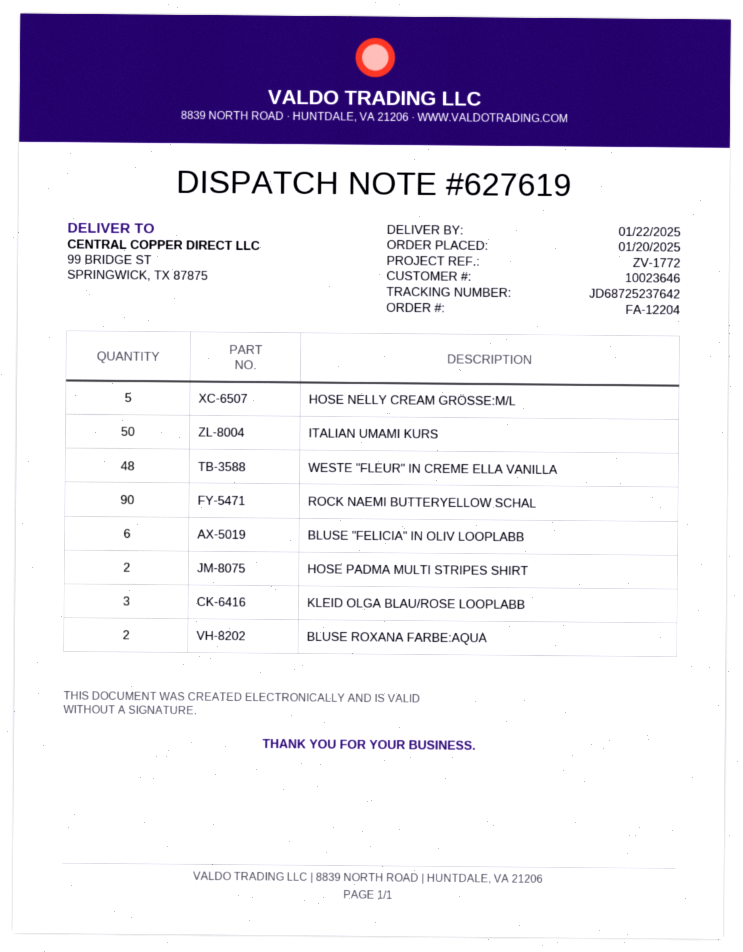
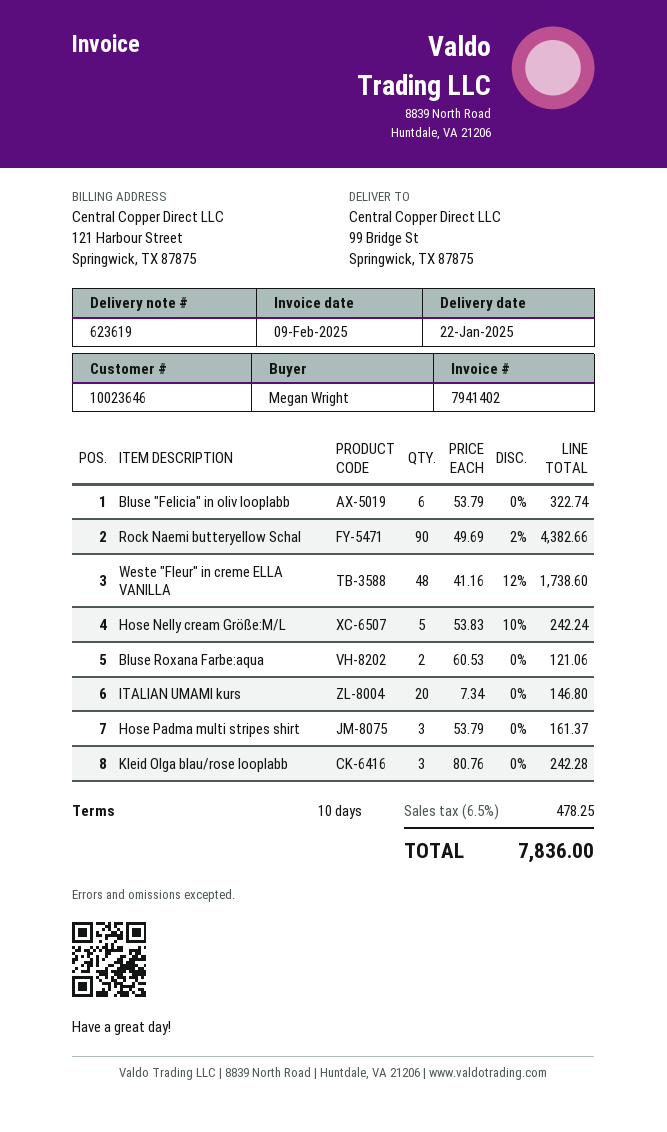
delivery note number: 627619 -> 623619
ITALIAN UMAMI KURS: 50 -> 20
HOSE PADMA MULTI STRIPES SHIRT: 2 -> 3

